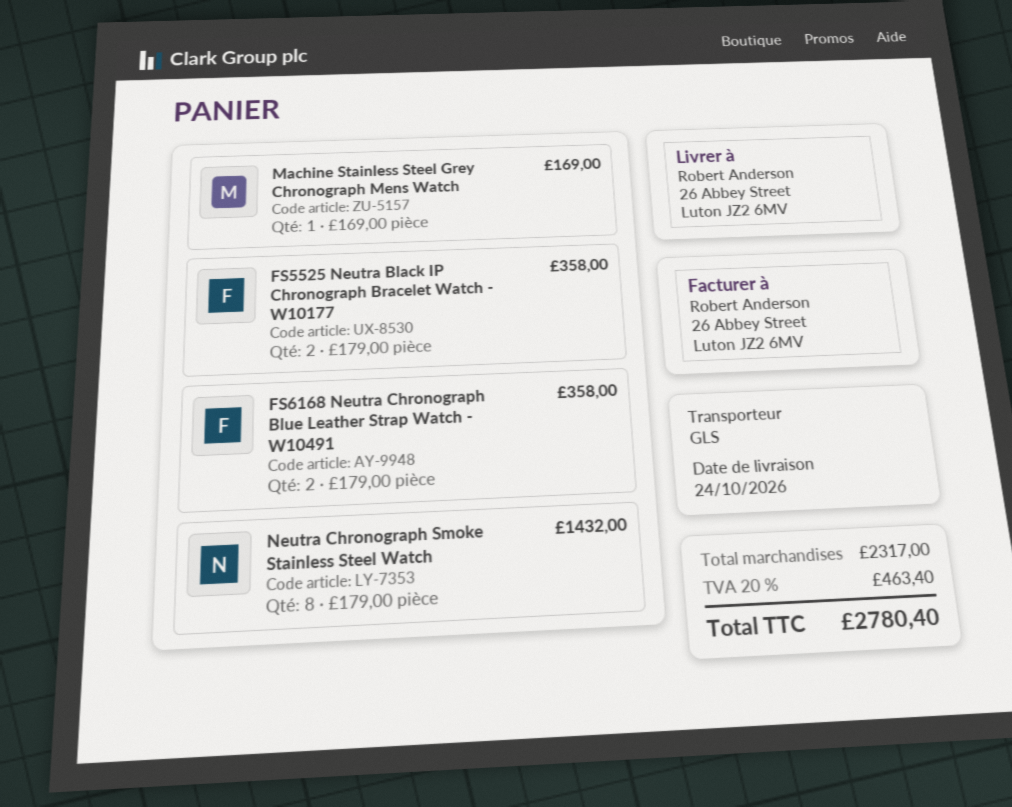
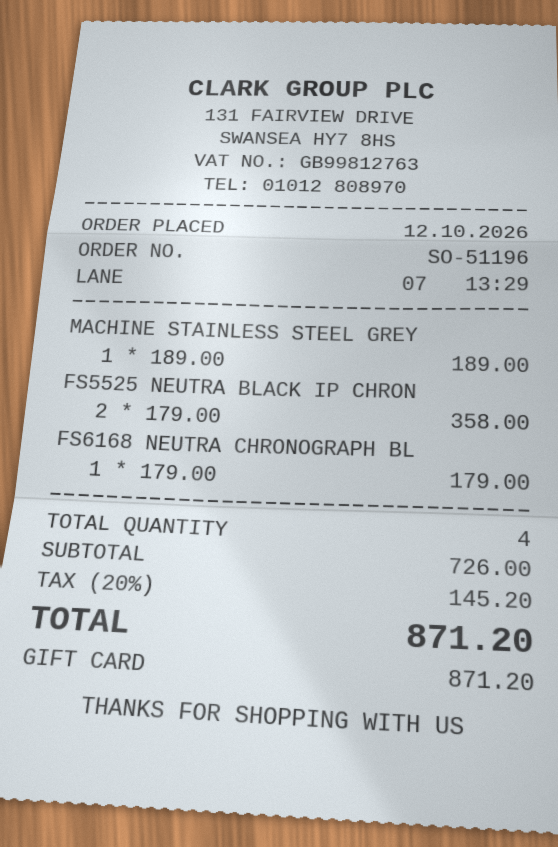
Machine Stainless Steel Grey Chronograph Mens Watch: 1 x 169.00 = 169.00 -> 1 x 189.00 = 189.00
FS6168 Neutra Chronograph Blue Leather Strap Watch - W10491: 2 x 179.00 = 358.00 -> 1 x 179.00 = 179.00
Neutra Chronograph Smoke Stainless Steel Watch: 8 x 179.00 = 1432.00 -> none
subtotal: 2317.00 -> 726.00
tax: 20% = 463.40 -> 20% = 145.20
total: 2780.40 -> 871.20

